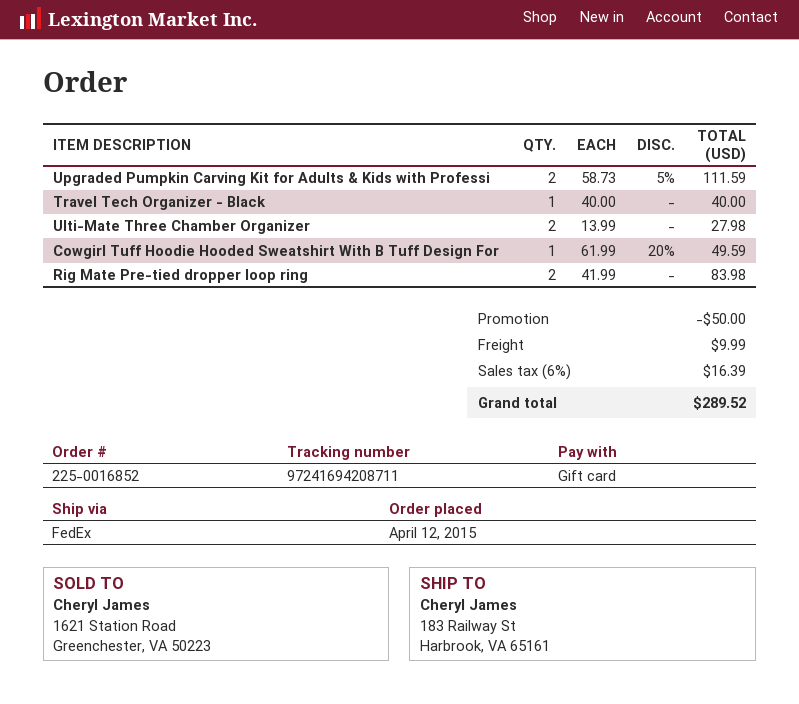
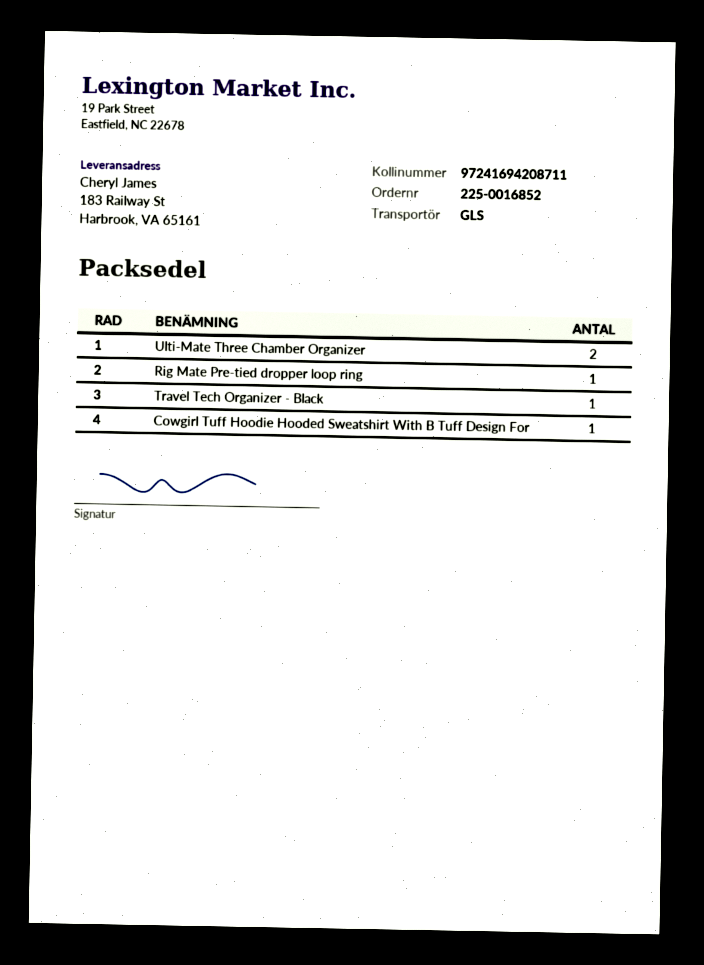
shipping method: FedEx -> GLS
Upgraded Pumpkin Carving Kit for Adults & Kids with Professi: 2 -> none
Rig Mate Pre-tied dropper loop ring: 2 -> 1

